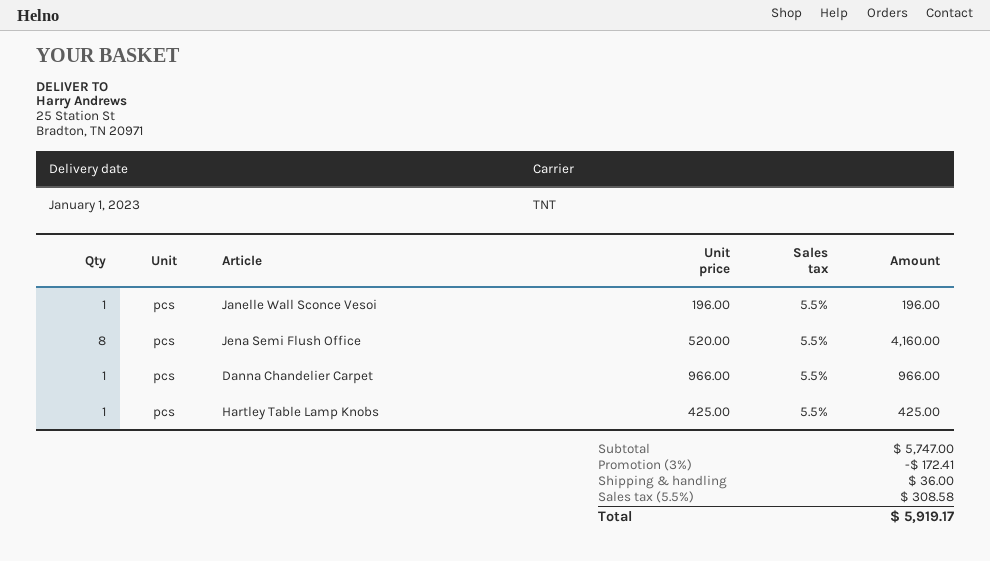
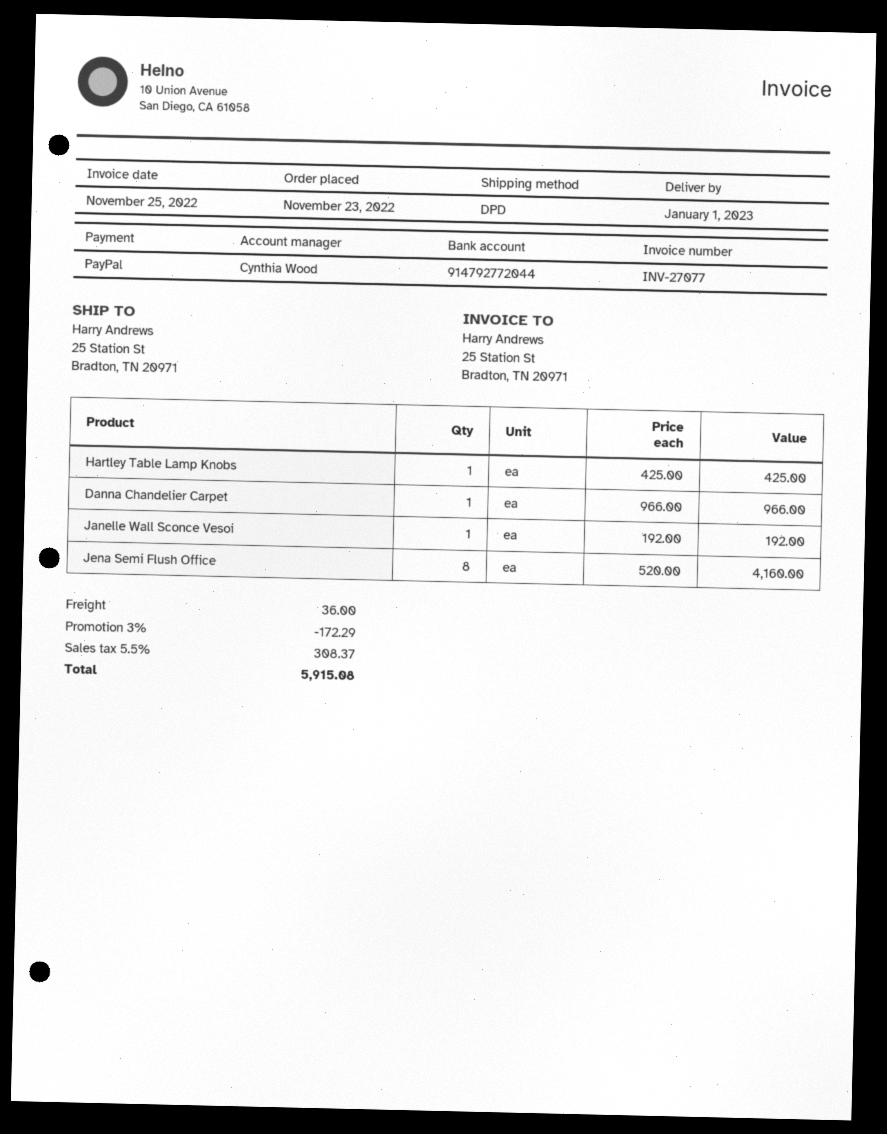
shipping method: TNT -> DPD
Janelle Wall Sconce Vesoi: 1 x 196.00 = 196.00 -> 1 x 192.00 = 192.00
discount: 3% = 172.41 -> 3% = 172.29
tax: 5.5% = 308.58 -> 5.5% = 308.37
total: 5919.17 -> 5915.08

